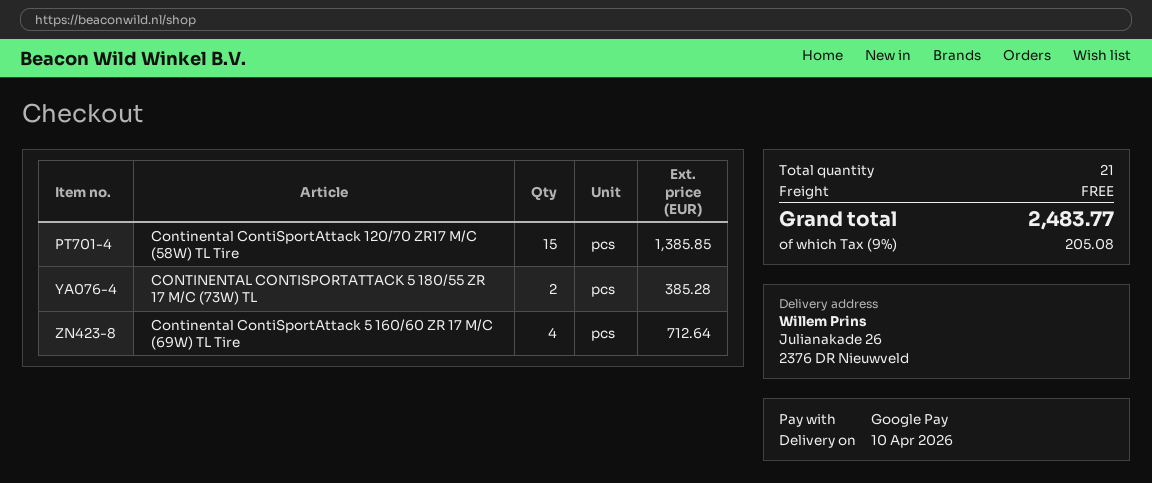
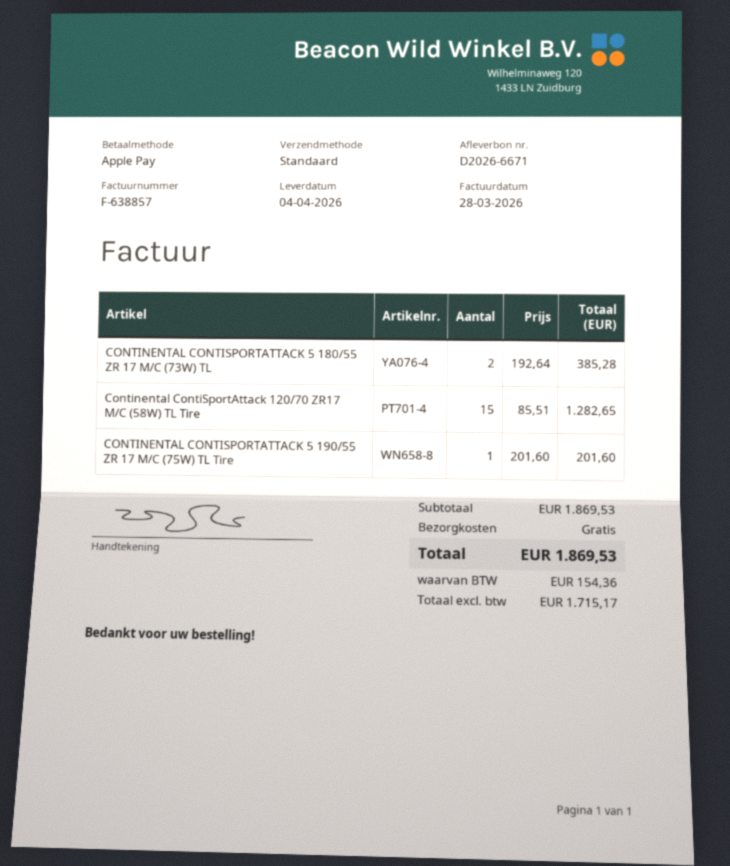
delivery date: 2026-04-10 -> 2026-04-04
payment method: Google Pay -> Apple Pay
Continental ContiSportAttack 120/70 ZR17 M/C (58W) TL Tire: 15 for 1385.85 -> 15 for 1282.65
Continental ContiSportAttack 5 160/60 ZR 17 M/C (69W) TL Tire: 4 for 712.64 -> none
CONTINENTAL CONTISPORTATTACK 5 190/55 ZR 17 M/C (75W) TL Tire: none -> 1 for 201.60
tax: 205.08 -> 154.36
total: 2483.77 -> 1869.53

